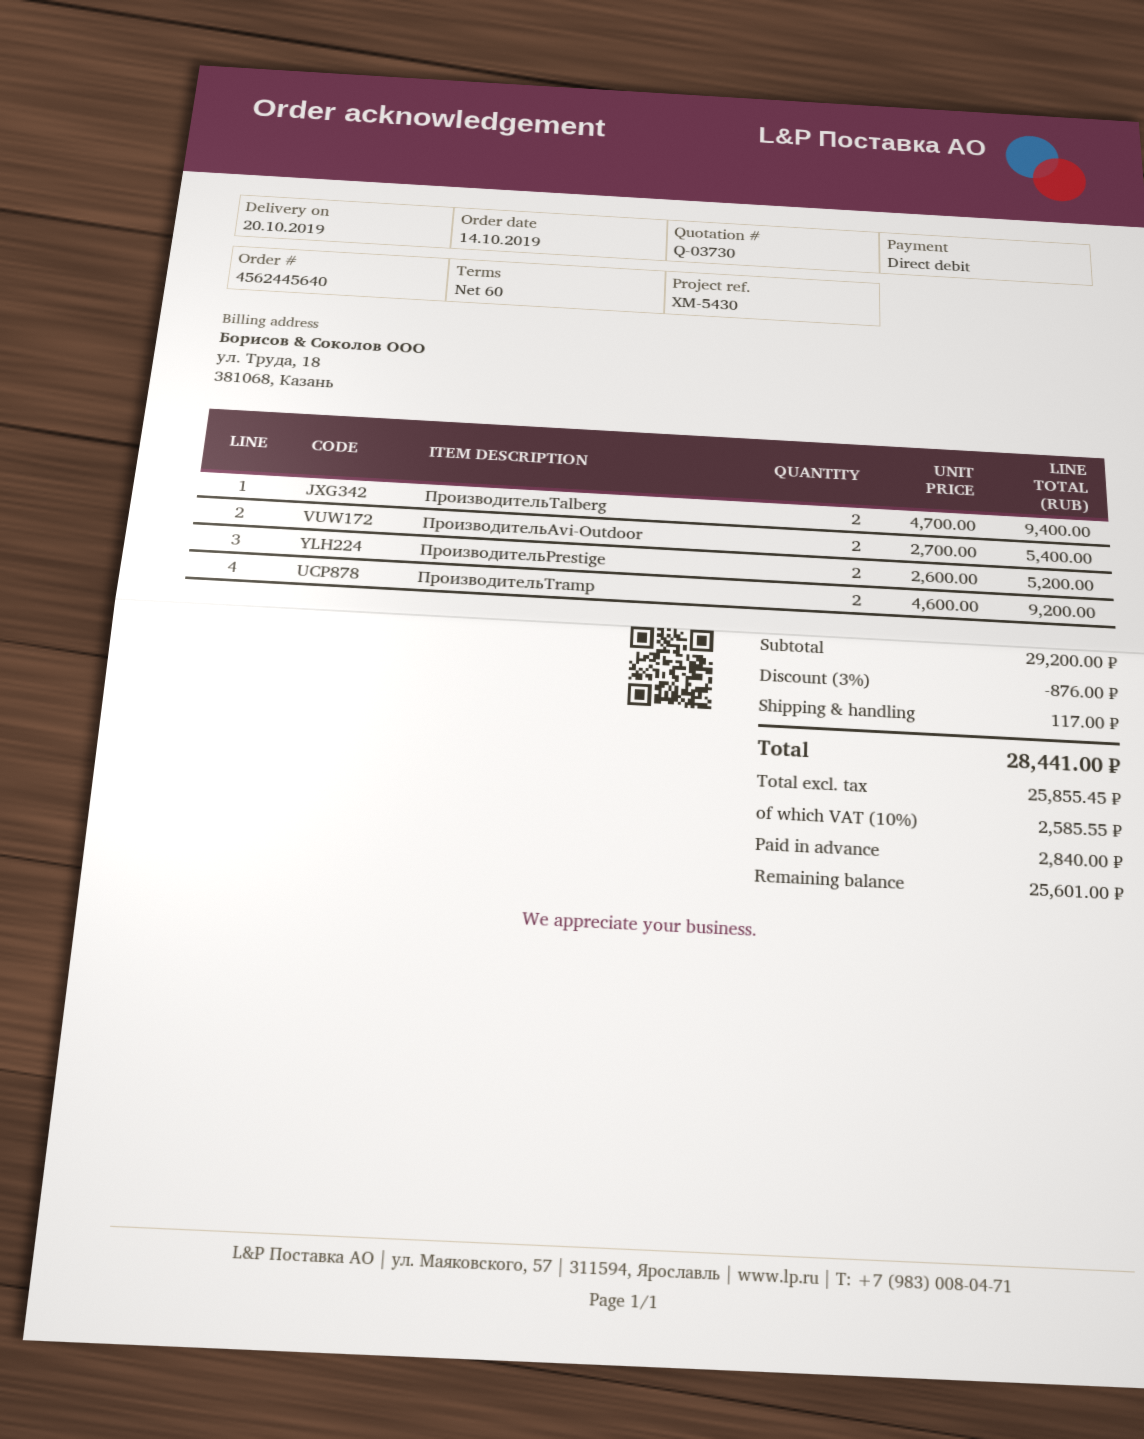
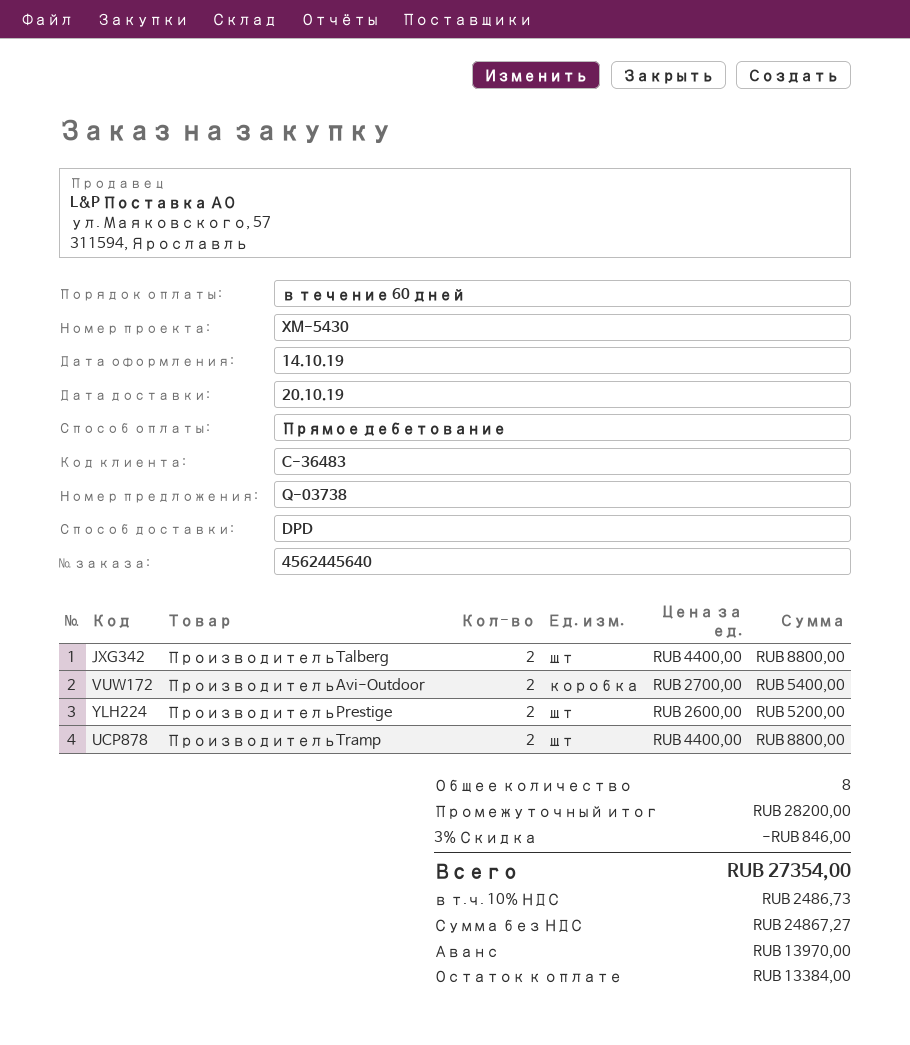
quote number: Q-03730 -> Q-03738
ПроизводительTalberg: 2 x 4700.00 = 9400.00 -> 2 x 4400.00 = 8800.00
ПроизводительTramp: 2 x 4600.00 = 9200.00 -> 2 x 4400.00 = 8800.00
subtotal: 29200.00 -> 28200.00
discount: 3% = 876.00 -> 3% = 846.00
shipping: 117.00 -> none
net: 25855.45 -> 24867.27
tax: 10% = 2585.55 -> 10% = 2486.73
total: 28441.00 -> 27354.00
deposit: 2840.00 -> 13970.00
balance: 25601.00 -> 13384.00

